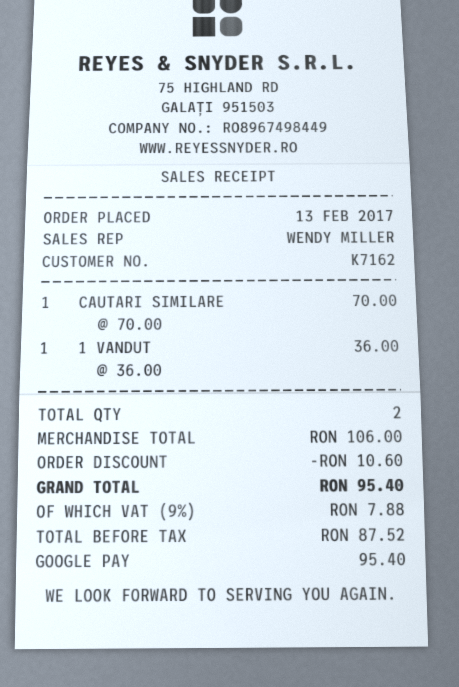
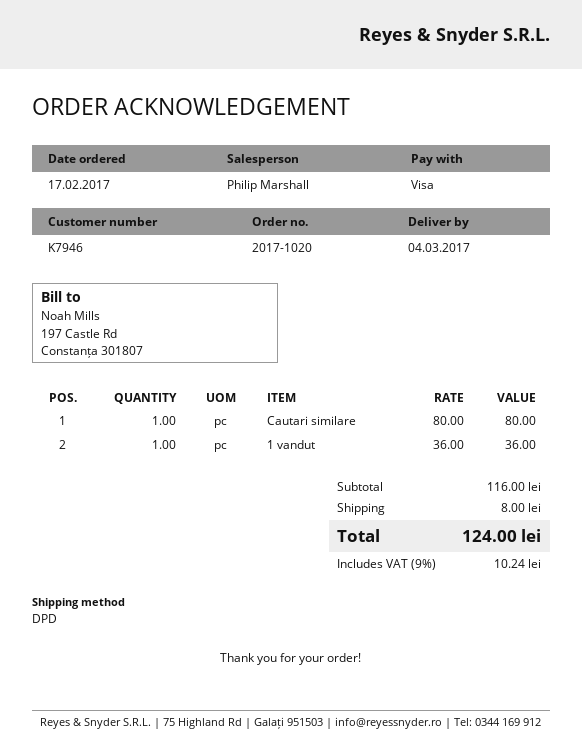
order date: 2017-02-13 -> 2017-02-17
customer number: K7162 -> K7946
sales rep: WENDY MILLER -> Philip Marshall
payment method: Google Pay -> Visa
CAUTARI SIMILARE: 1 x 70.00 = 70.00 -> 1 x 80.00 = 80.00
subtotal: 106.00 -> 116.00
discount: 10.60 -> none
shipping: none -> 8.00
tax: 9% = 7.88 -> 9% = 10.24
total: 95.40 -> 124.00

